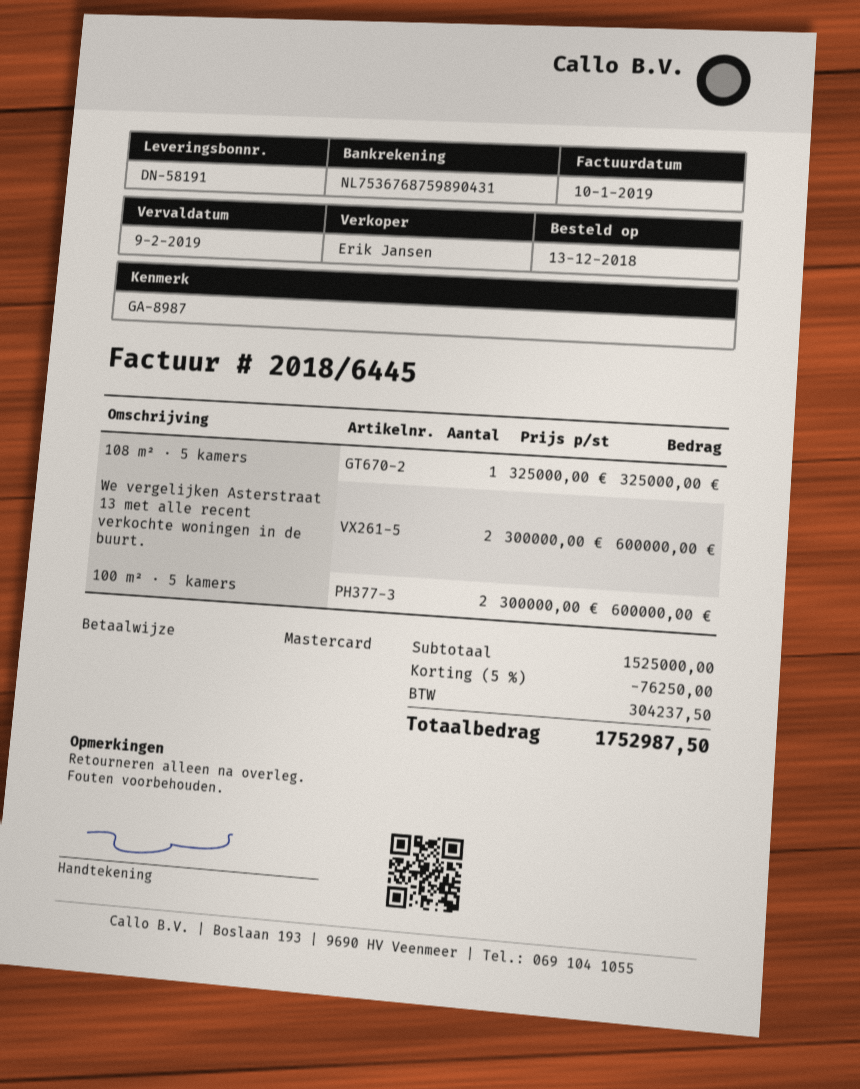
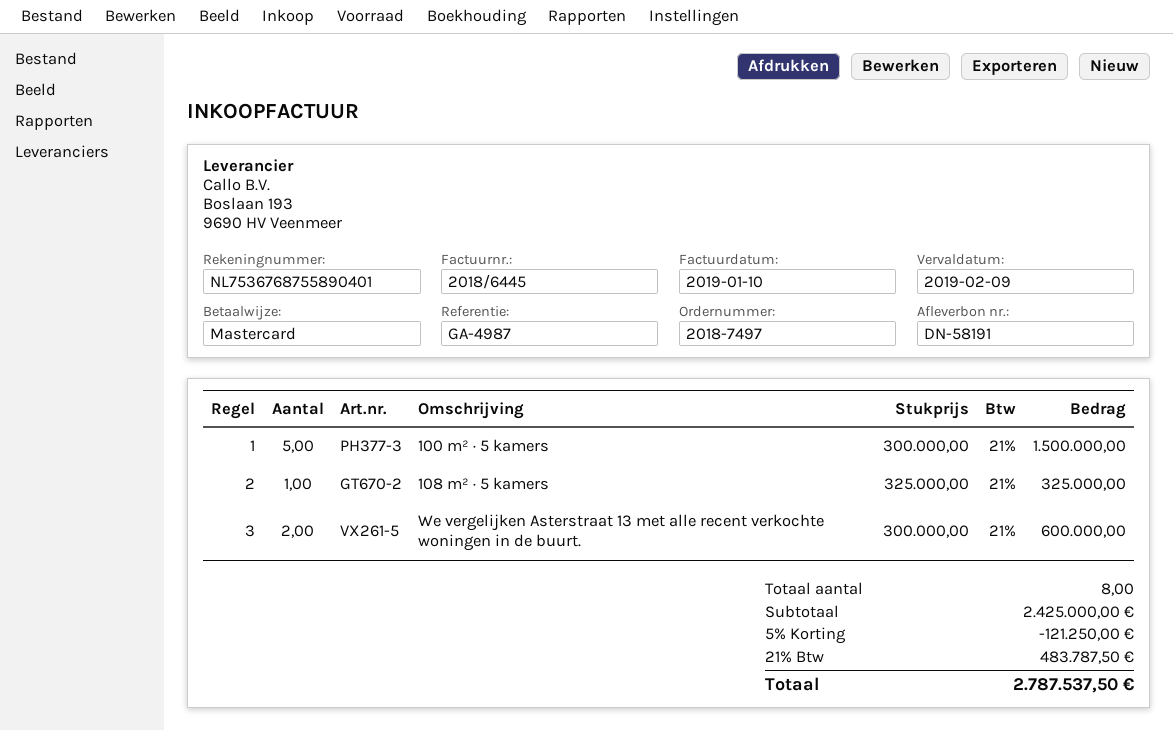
reference: GA-8987 -> GA-4987
bank account: NL7536768759890431 -> NL7536768755890401
100 m² · 5 kamers: 2 x 300000.00 = 600000.00 -> 5 x 300000.00 = 1500000.00
subtotal: 1525000.00 -> 2425000.00
discount: 5% = 76250.00 -> 5% = 121250.00
tax: 304237.50 -> 483787.50
total: 1752987.50 -> 2787537.50

